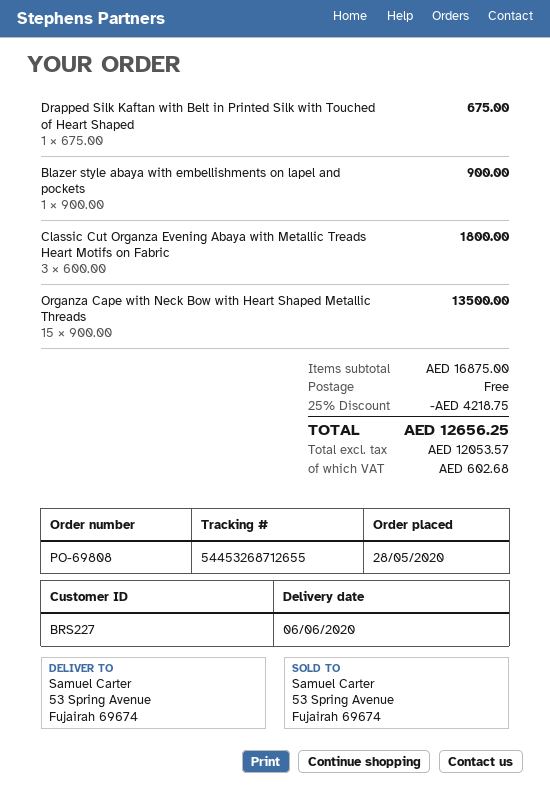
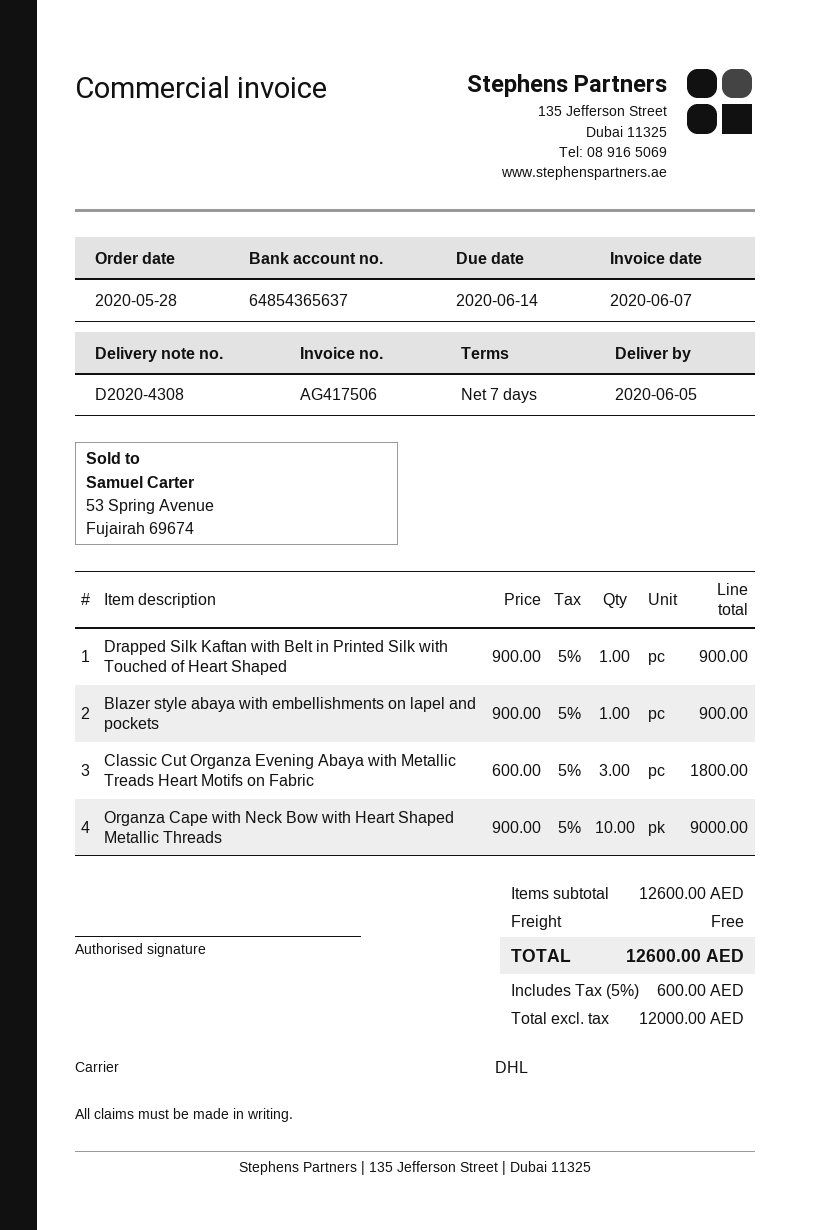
delivery date: 2020-06-06 -> 2020-06-05
Drapped Silk Kaftan with Belt in Printed Silk with Touched of Heart Shaped: 1 x 675.00 = 675.00 -> 1 x 900.00 = 900.00
Organza Cape with Neck Bow with Heart Shaped Metallic Threads: 15 x 900.00 = 13500.00 -> 10 x 900.00 = 9000.00
subtotal: 16875.00 -> 12600.00
discount: 25% = 4218.75 -> none
net: 12053.57 -> 12000.00
tax: 602.68 -> 600.00
total: 12656.25 -> 12600.00

